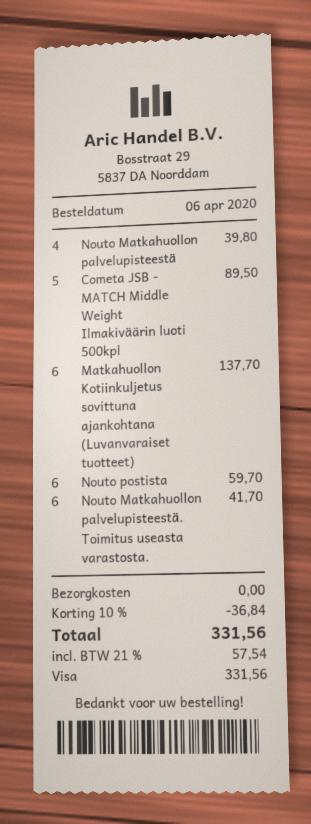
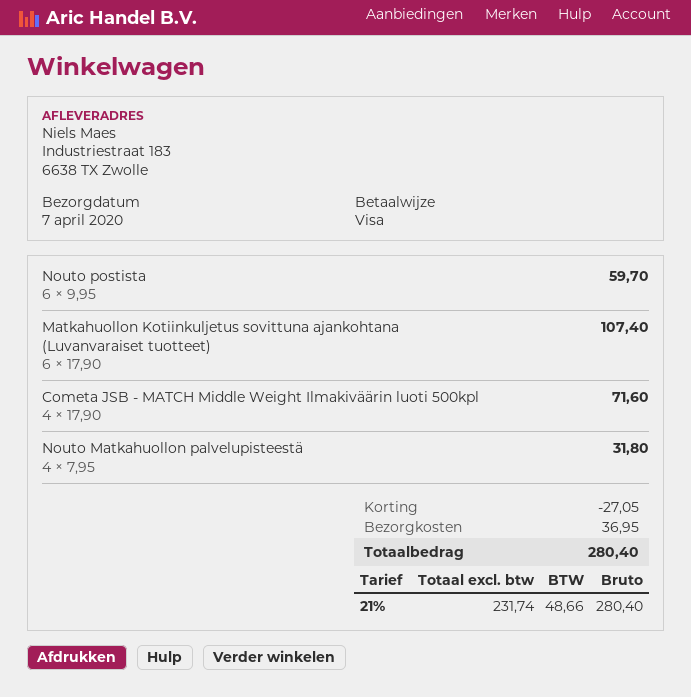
Nouto Matkahuollon palvelupisteestä: 4 for 39.80 -> 4 for 31.80
Cometa JSB - MATCH Middle Weight Ilmakiväärin luoti 500kpl: 5 for 89.50 -> 4 for 71.60
Matkahuollon Kotiinkuljetus sovittuna ajankohtana (Luvanvaraiset tuotteet): 6 for 137.70 -> 6 for 107.40
Nouto Matkahuollon palvelupisteestä. Toimitus useasta varastosta.: 6 for 41.70 -> none
discount: 36.84 -> 27.05
shipping: 0.00 -> 36.95
tax: 21% = 57.54 -> 21% = 48.66
total: 331.56 -> 280.40

